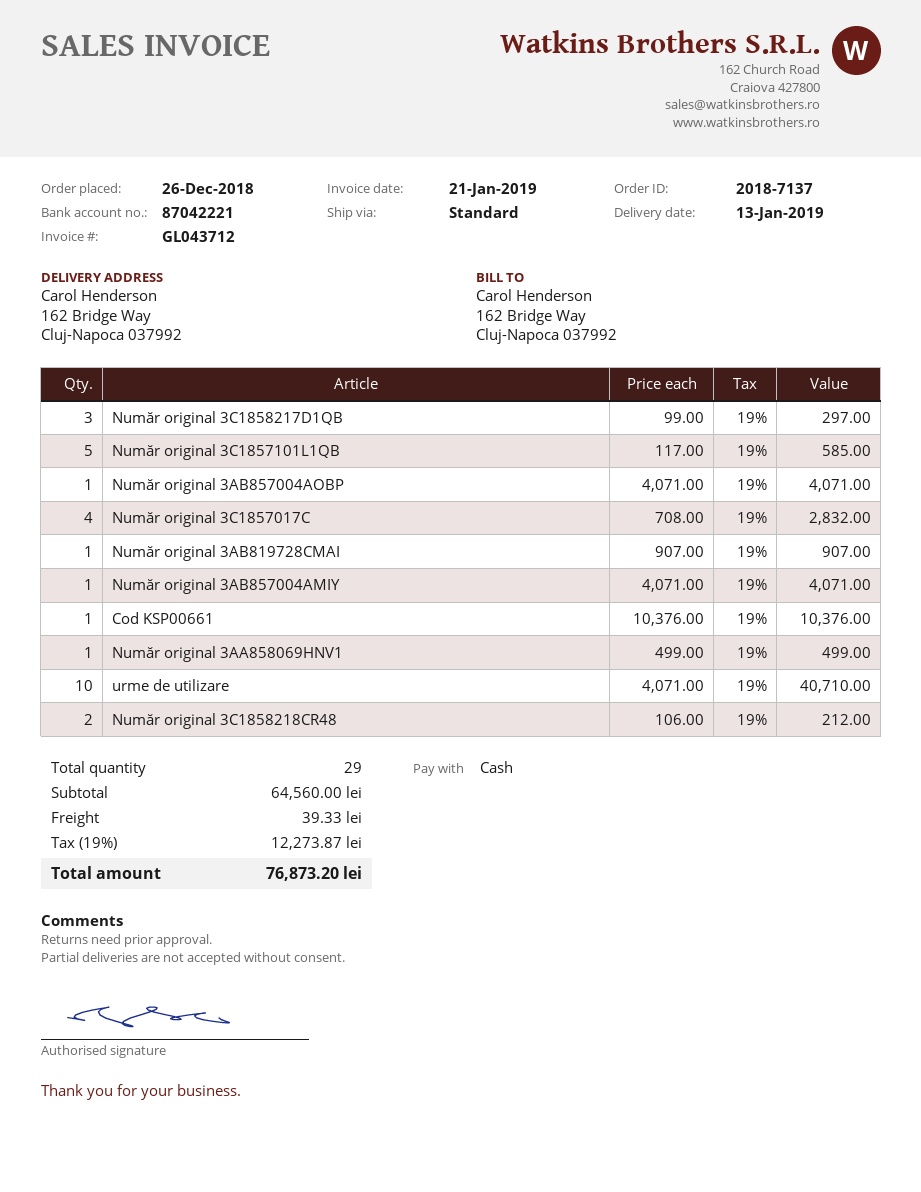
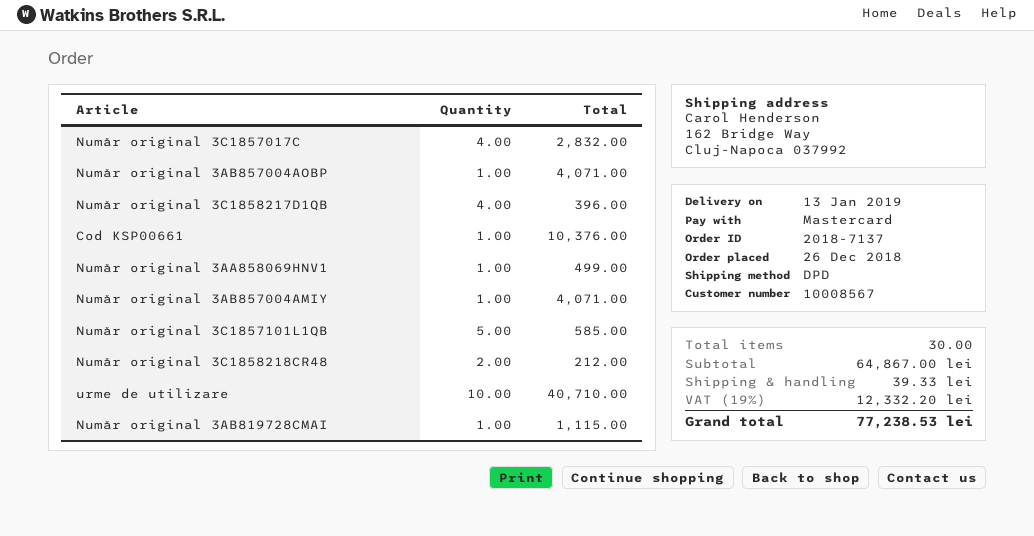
payment method: cash -> Mastercard
shipping method: standard -> DPD
Număr original 3C1858217D1QB: 3 for 297.00 -> 4 for 396.00
Număr original 3AB819728CMAI: 1 for 907.00 -> 1 for 1115.00
total quantity: 29 -> 30
subtotal: 64560.00 -> 64867.00
tax: 19% = 12273.87 -> 19% = 12332.20
total: 76873.20 -> 77238.53

